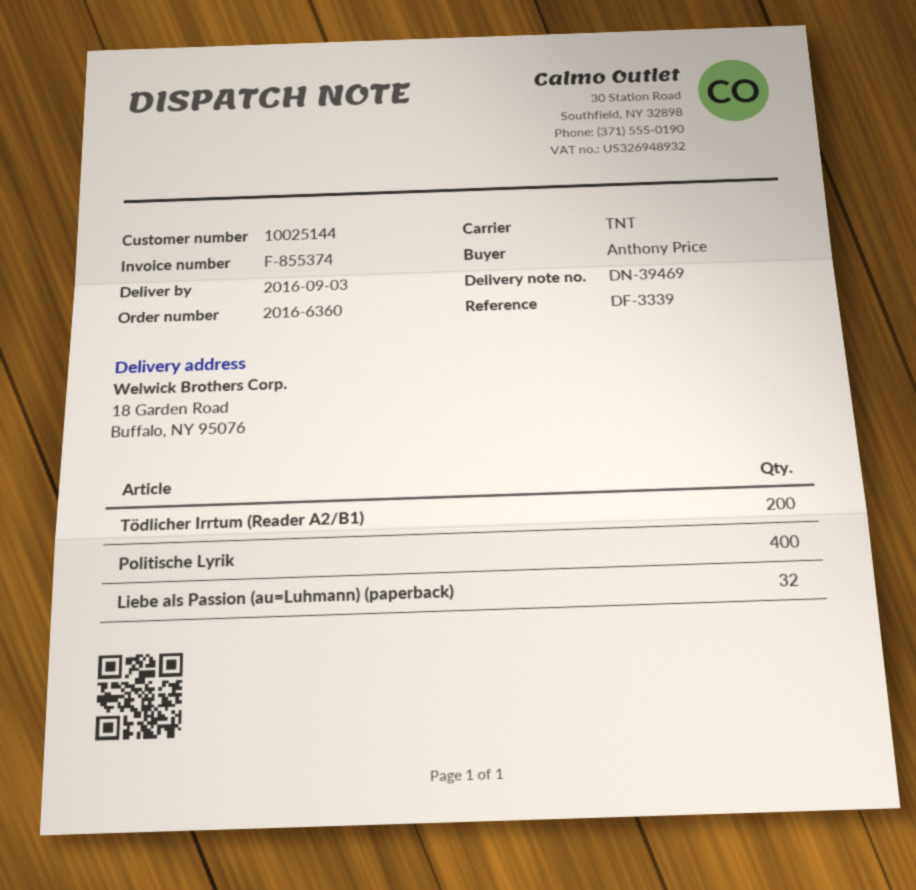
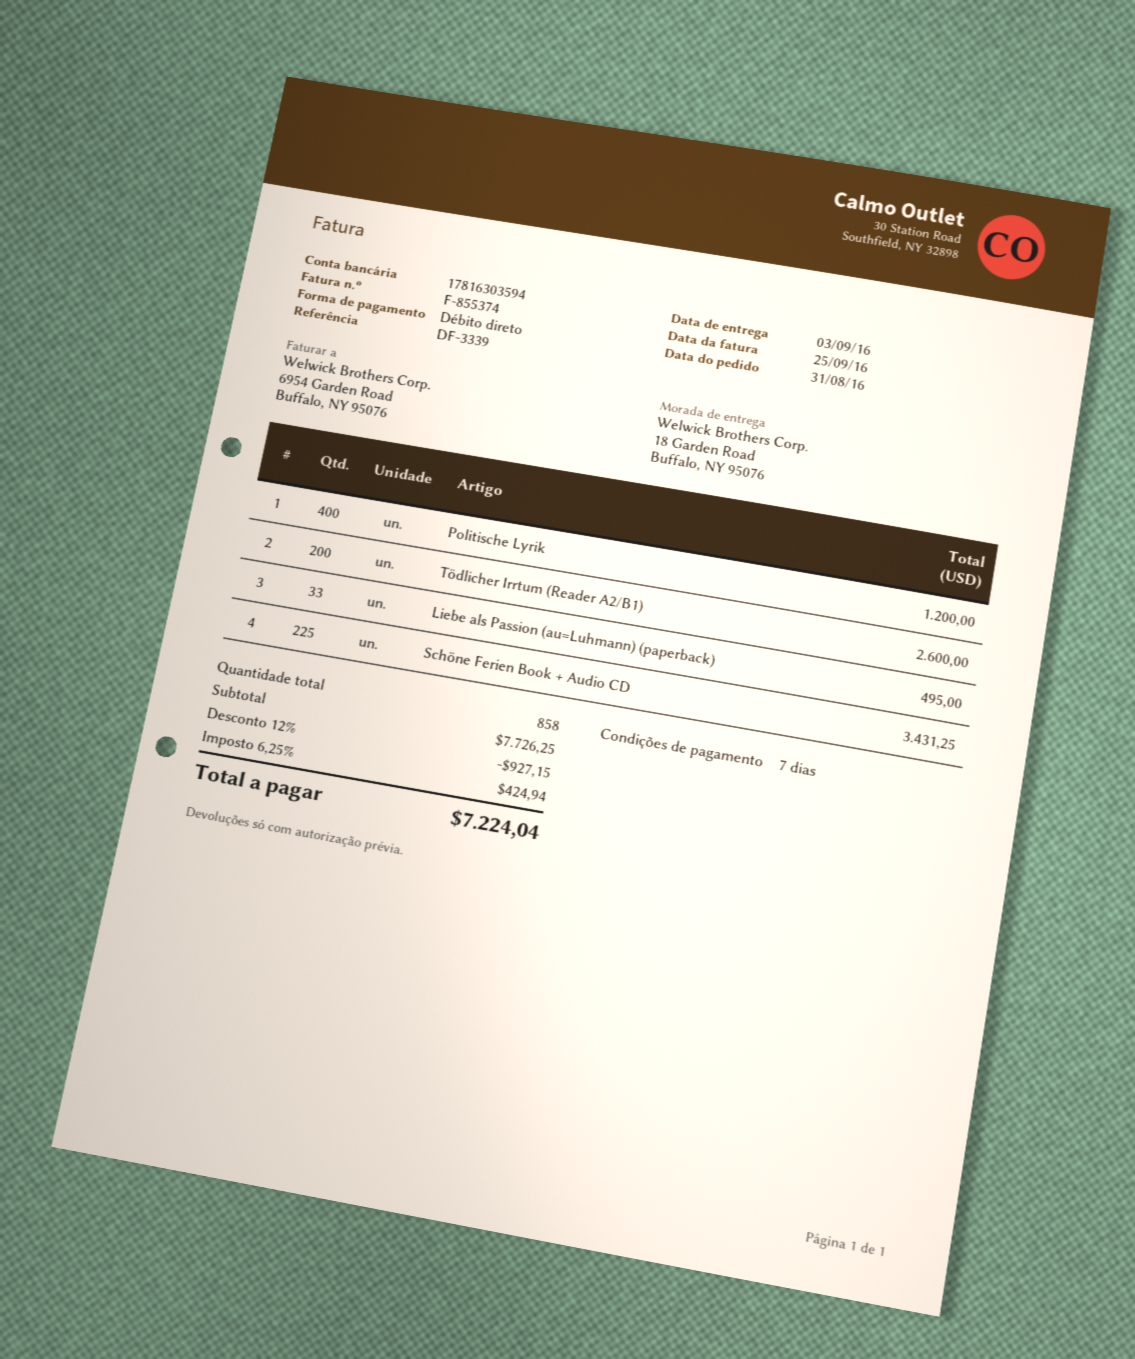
Liebe als Passion (au=Luhmann) (paperback): 32 -> 33
Schöne Ferien Book + Audio CD: none -> 225

